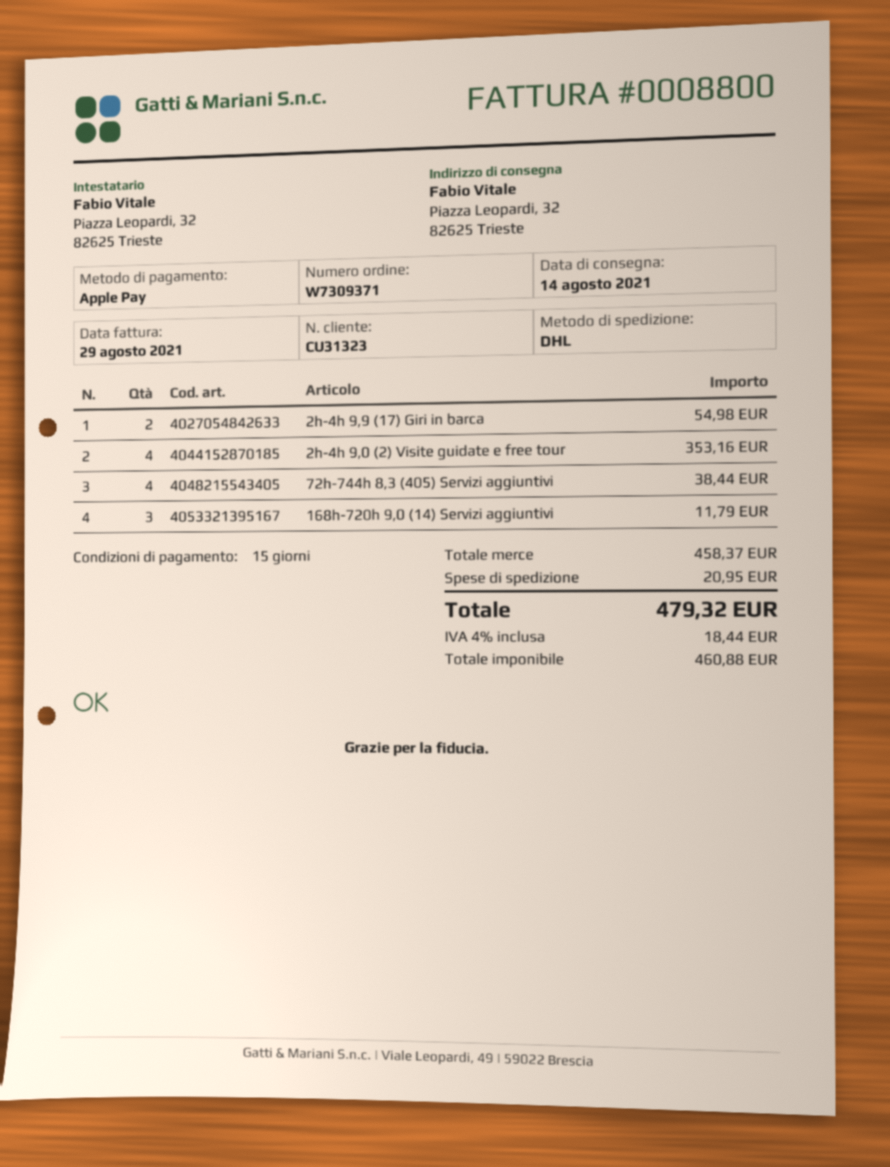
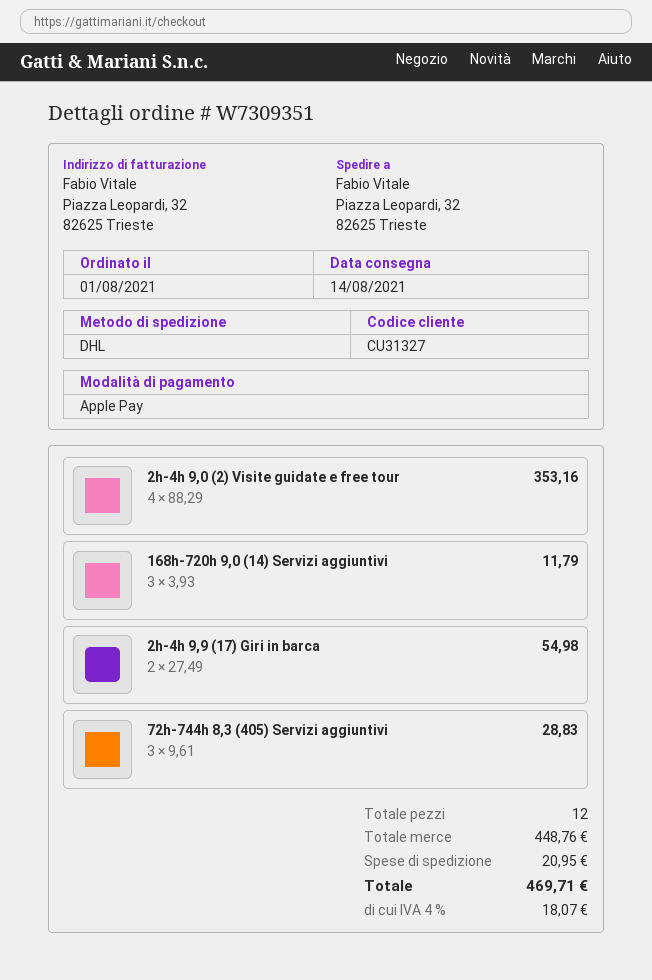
order number: W7309371 -> W7309351
customer number: CU31323 -> CU31327
72h-744h 8,3 (405) Servizi aggiuntivi: 4 for 38.44 -> 3 for 28.83
subtotal: 458.37 -> 448.76
tax: 4% = 18.44 -> 4% = 18.07
total: 479.32 -> 469.71

